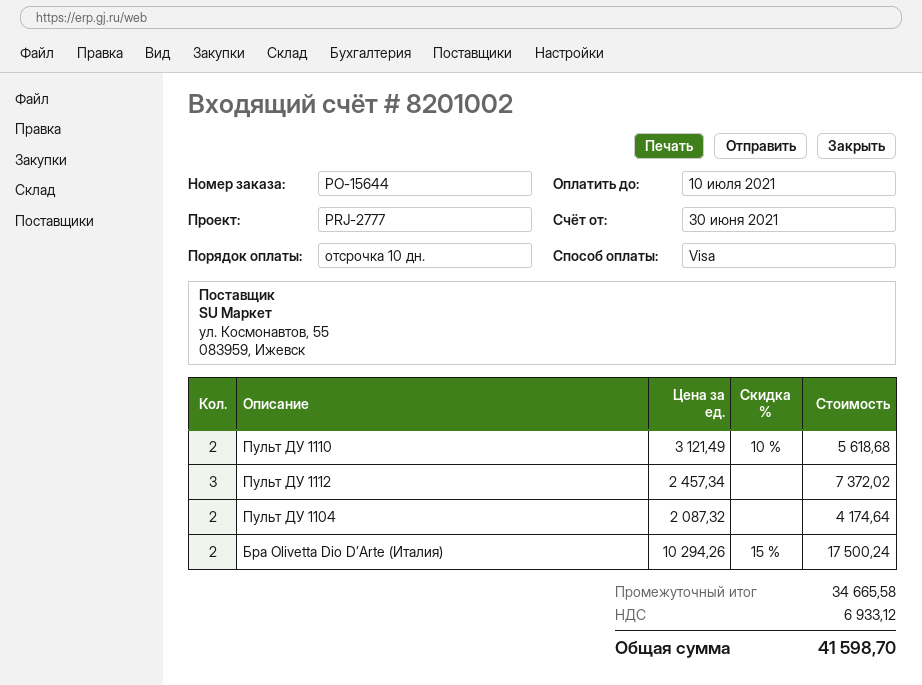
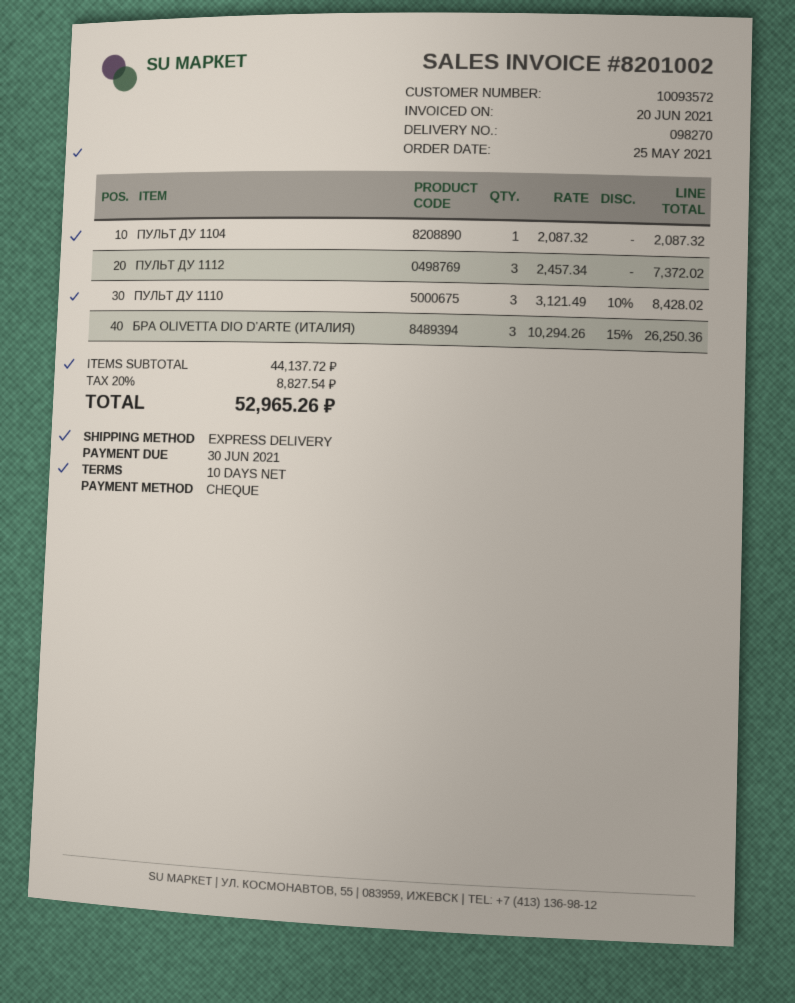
invoice date: 2021-06-30 -> 2021-06-20
due date: 2021-07-10 -> 2021-06-30
payment method: Visa -> cheque
Пульт ДУ 1110: 2 x 3121.49 - 10% = 5618.68 -> 3 x 3121.49 - 10% = 8428.02
Пульт ДУ 1104: 2 x 2087.32 = 4174.64 -> 1 x 2087.32 = 2087.32
Бра Olivetta Dio D’Arte (Италия): 2 x 10294.26 - 15% = 17500.24 -> 3 x 10294.26 - 15% = 26250.36
subtotal: 34665.58 -> 44137.72
tax: 6933.12 -> 8827.54
total: 41598.70 -> 52965.26

